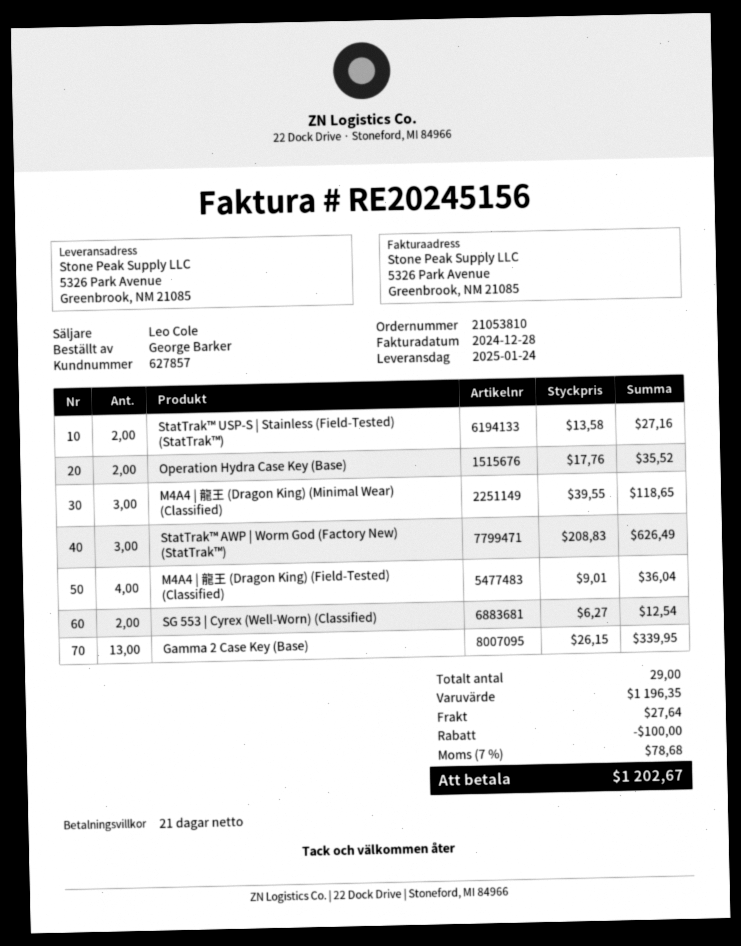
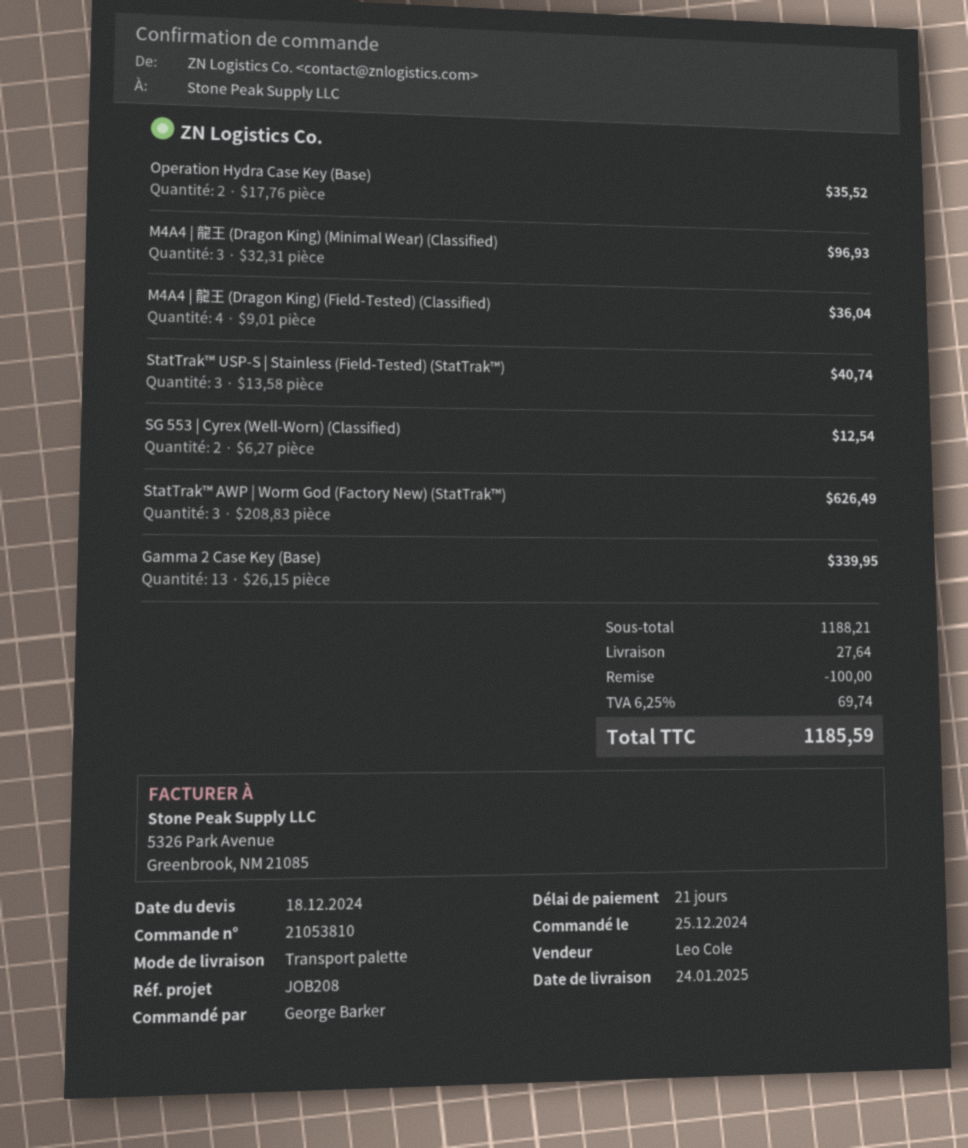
StatTrak™ USP-S | Stainless (Field-Tested) (StatTrak™): 2 x 13.58 = 27.16 -> 3 x 13.58 = 40.74
M4A4 | 龍王 (Dragon King) (Minimal Wear) (Classified): 3 x 39.55 = 118.65 -> 3 x 32.31 = 96.93
subtotal: 1196.35 -> 1188.21
tax: 7% = 78.68 -> 6.25% = 69.74
total: 1202.67 -> 1185.59

